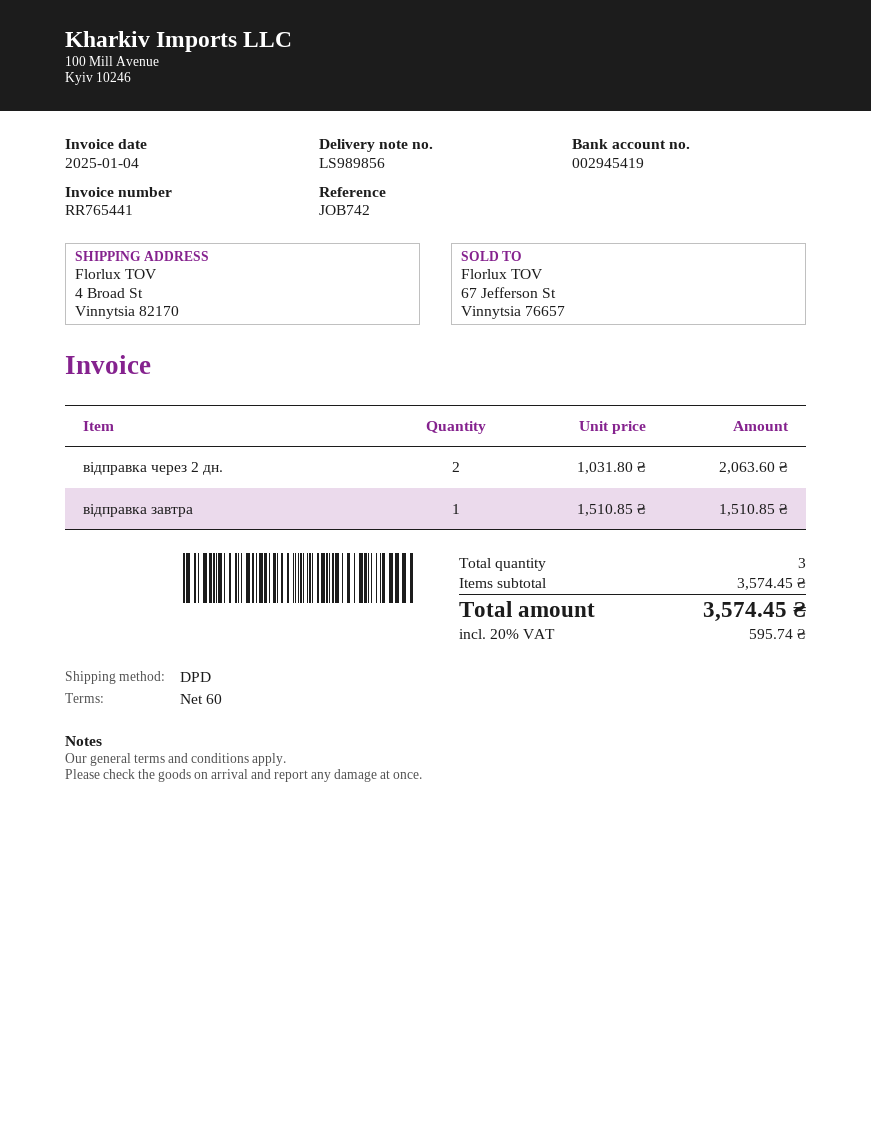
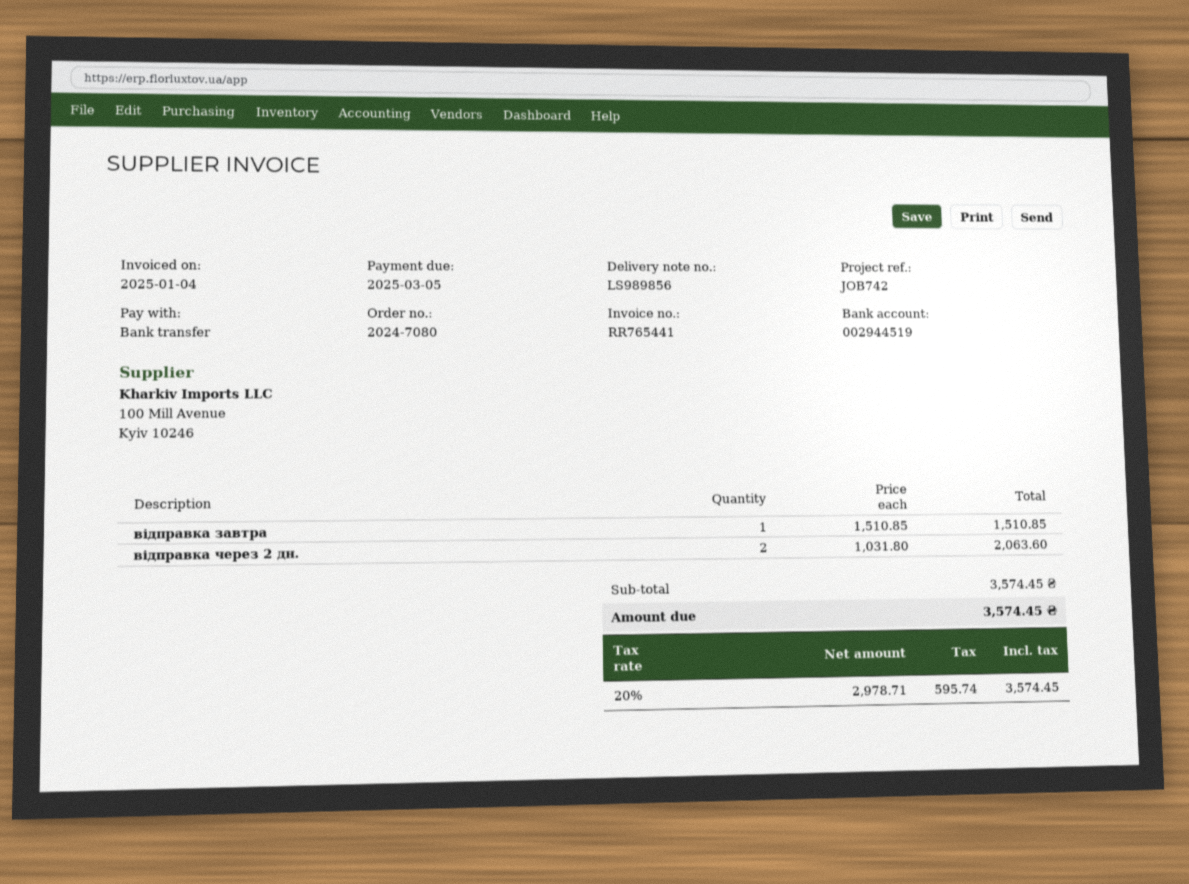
bank account: 002945419 -> 002944519

